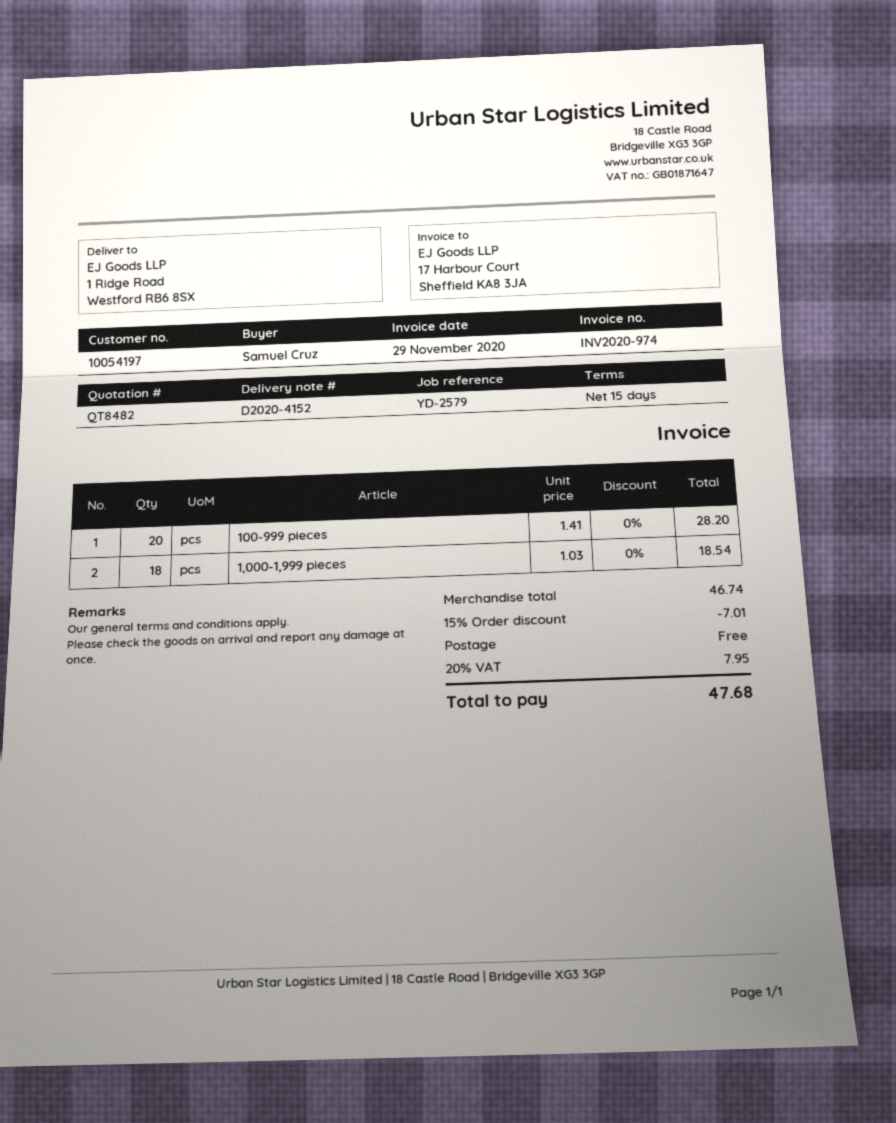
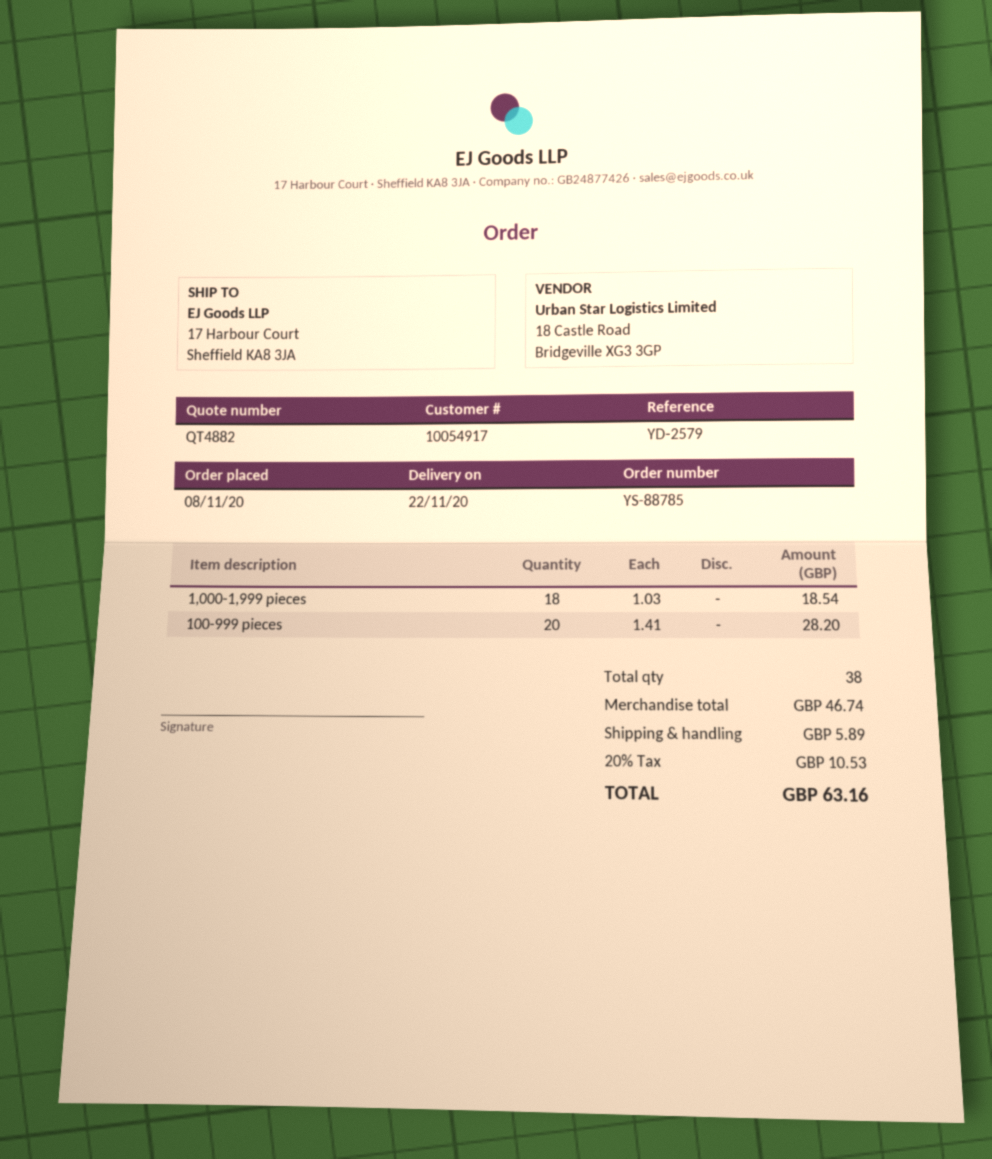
quote number: QT8482 -> QT4882
customer number: 10054197 -> 10054917
ship to: 1 Ridge Road, Westford RB6 8SX -> 17 Harbour Court, Sheffield KA8 3JA
discount: 15% = 7.01 -> none
shipping: 0.00 -> 5.89
tax: 20% = 7.95 -> 20% = 10.53
total: 47.68 -> 63.16

